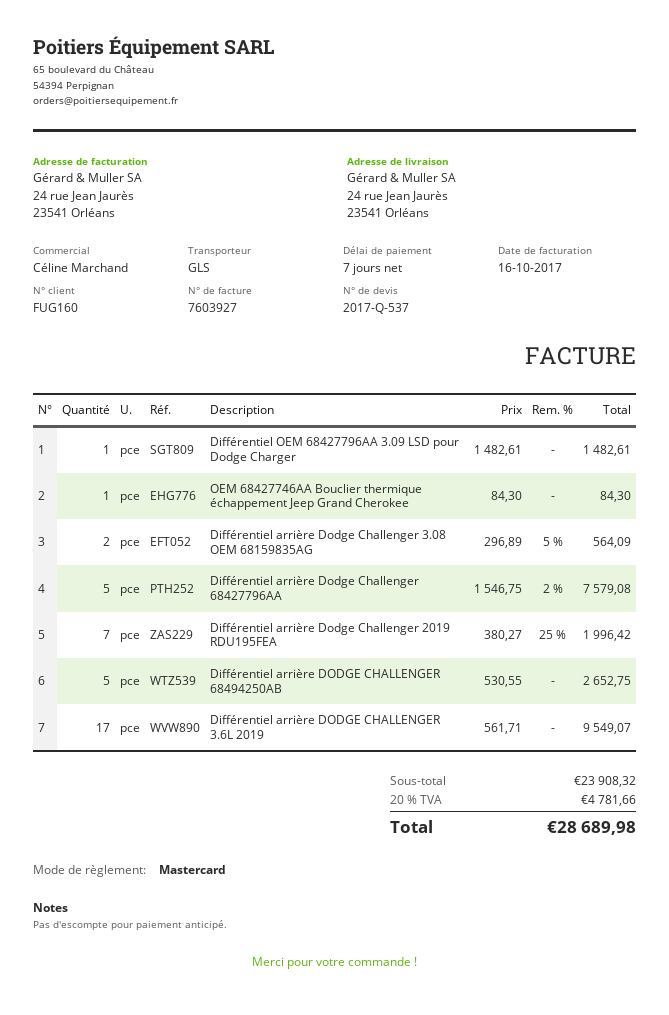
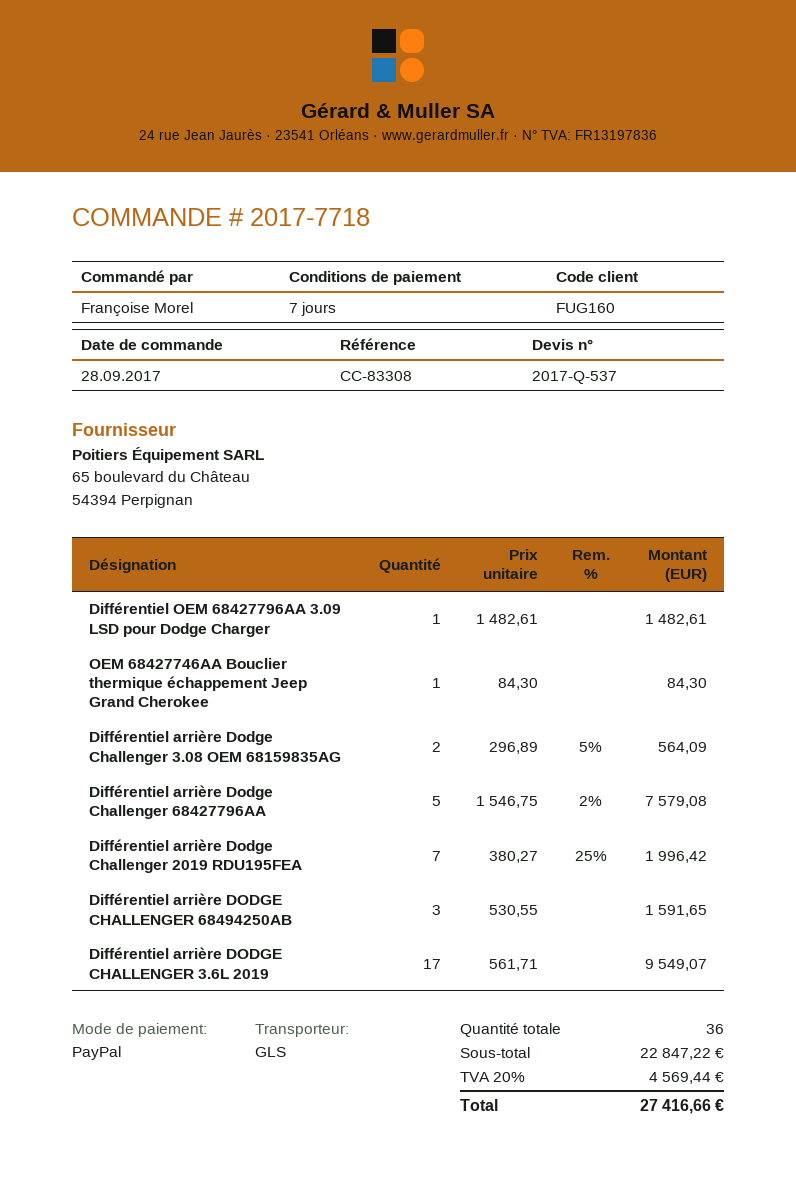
payment method: Mastercard -> PayPal
Différentiel arrière DODGE CHALLENGER 68494250AB: 5 x 530.55 = 2652.75 -> 3 x 530.55 = 1591.65
subtotal: 23908.32 -> 22847.22
tax: 20% = 4781.66 -> 20% = 4569.44
total: 28689.98 -> 27416.66

